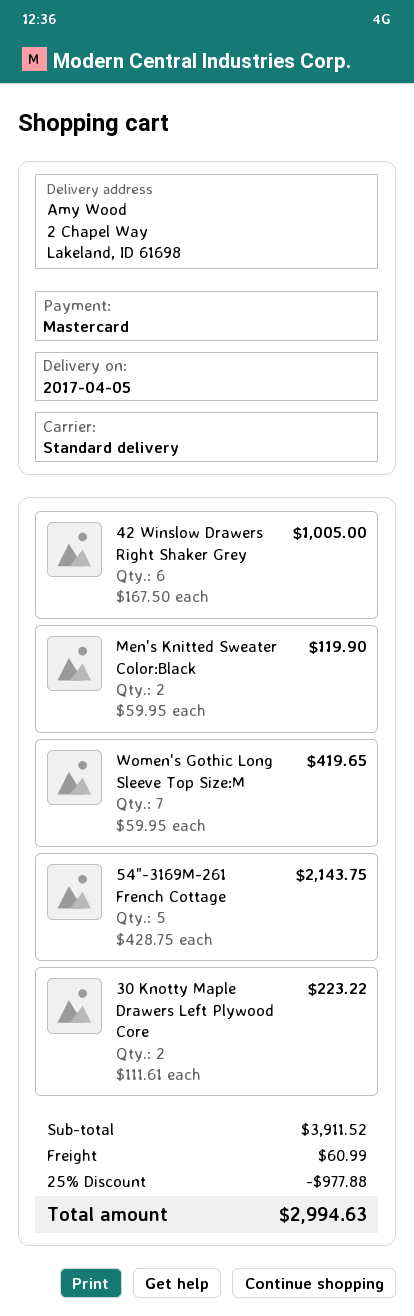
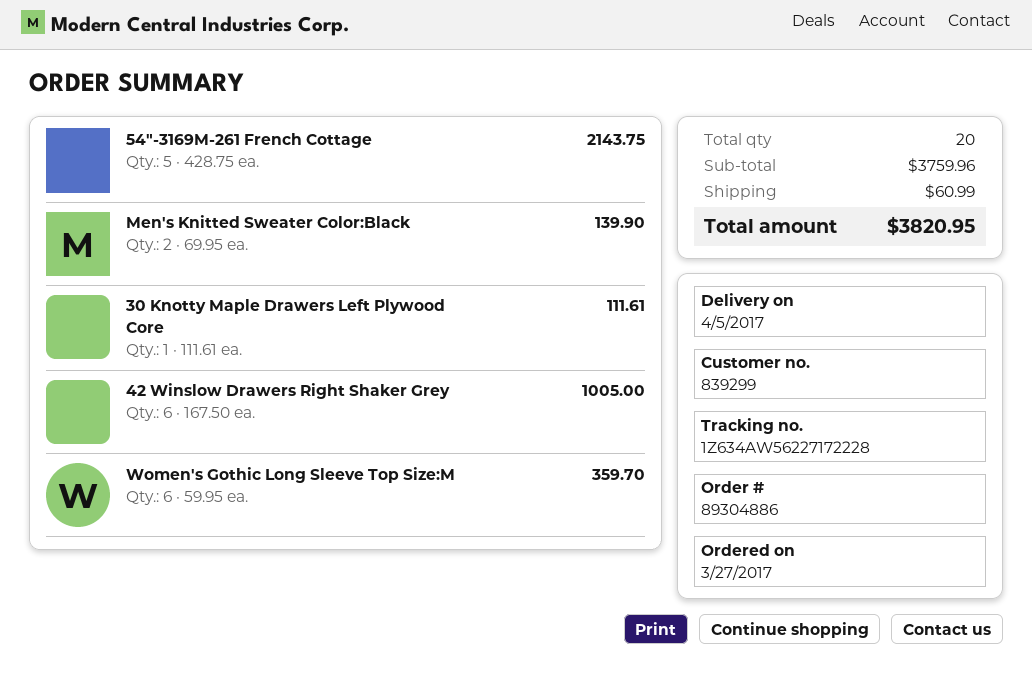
Men's Knitted Sweater Color:Black: 2 x 59.95 = 119.90 -> 2 x 69.95 = 139.90
Women's Gothic Long Sleeve Top Size:M: 7 x 59.95 = 419.65 -> 6 x 59.95 = 359.70
30 Knotty Maple Drawers Left Plywood Core: 2 x 111.61 = 223.22 -> 1 x 111.61 = 111.61
subtotal: 3911.52 -> 3759.96
discount: 25% = 977.88 -> none
total: 2994.63 -> 3820.95

